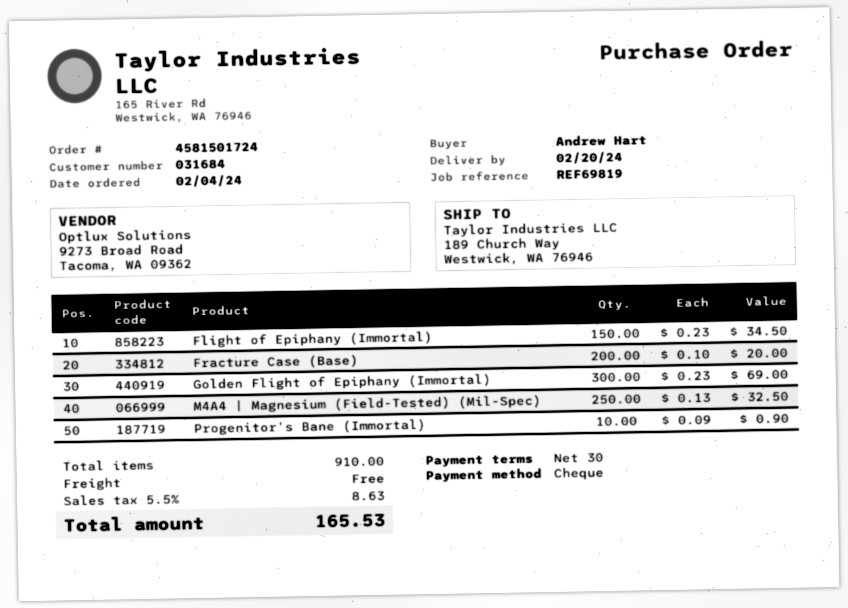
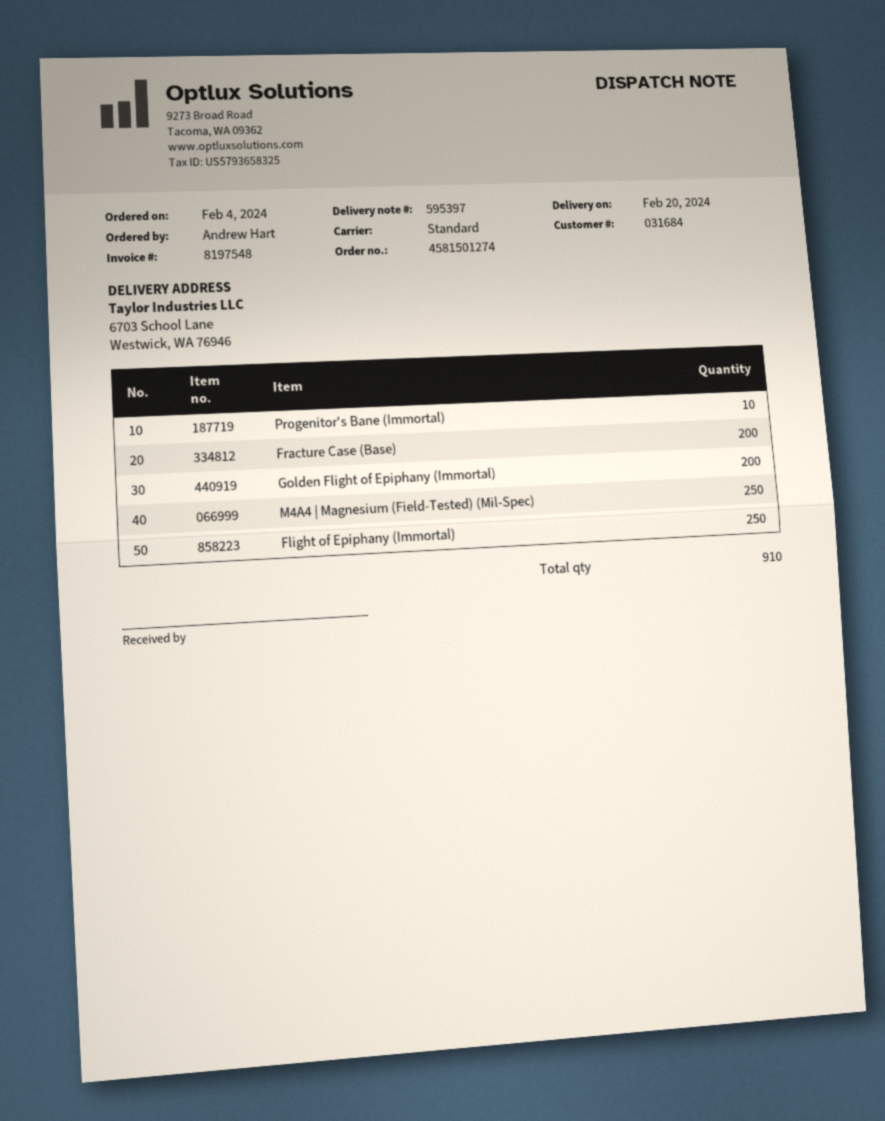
order number: 4581501724 -> 4581501274
ship to: 189 Church Way, Westwick, WA 76946 -> 6703 School Lane, Westwick, WA 76946
Flight of Epiphany (Immortal): 150 -> 250
Golden Flight of Epiphany (Immortal): 300 -> 200

